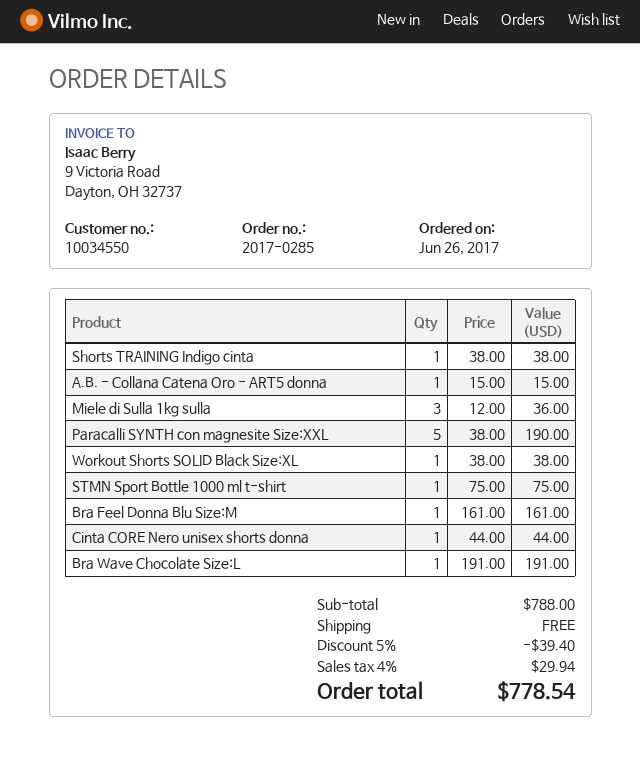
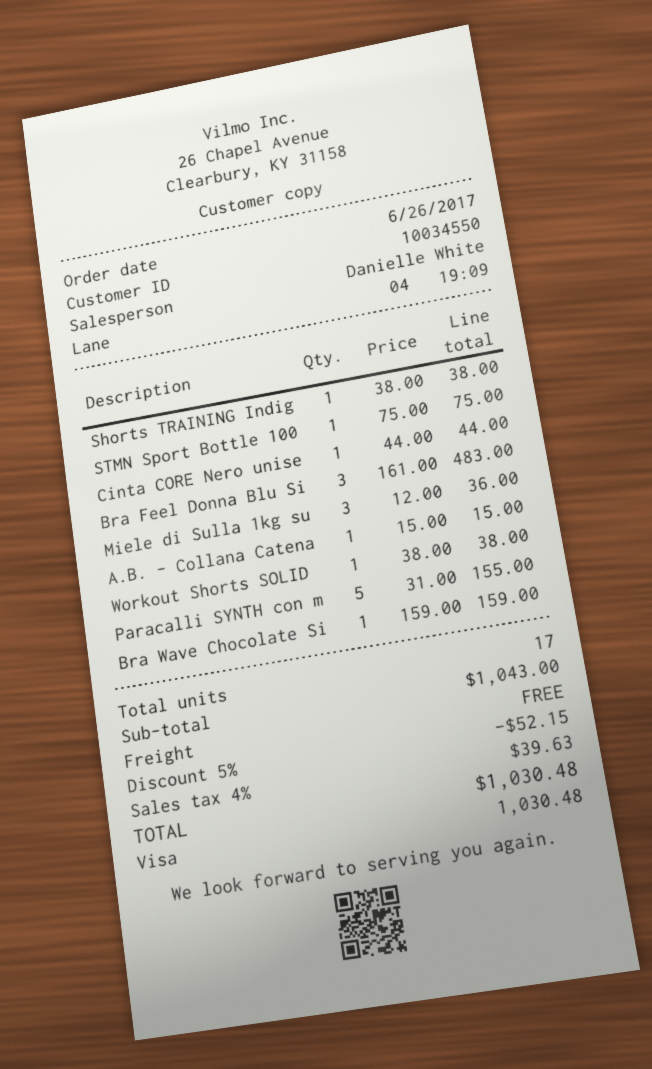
Paracalli SYNTH con magnesite Size:XXL: 5 x 38.00 = 190.00 -> 5 x 31.00 = 155.00
Bra Feel Donna Blu Size:M: 1 x 161.00 = 161.00 -> 3 x 161.00 = 483.00
Bra Wave Chocolate Size:L: 1 x 191.00 = 191.00 -> 1 x 159.00 = 159.00
subtotal: 788.00 -> 1043.00
discount: 5% = 39.40 -> 5% = 52.15
tax: 4% = 29.94 -> 4% = 39.63
total: 778.54 -> 1030.48

